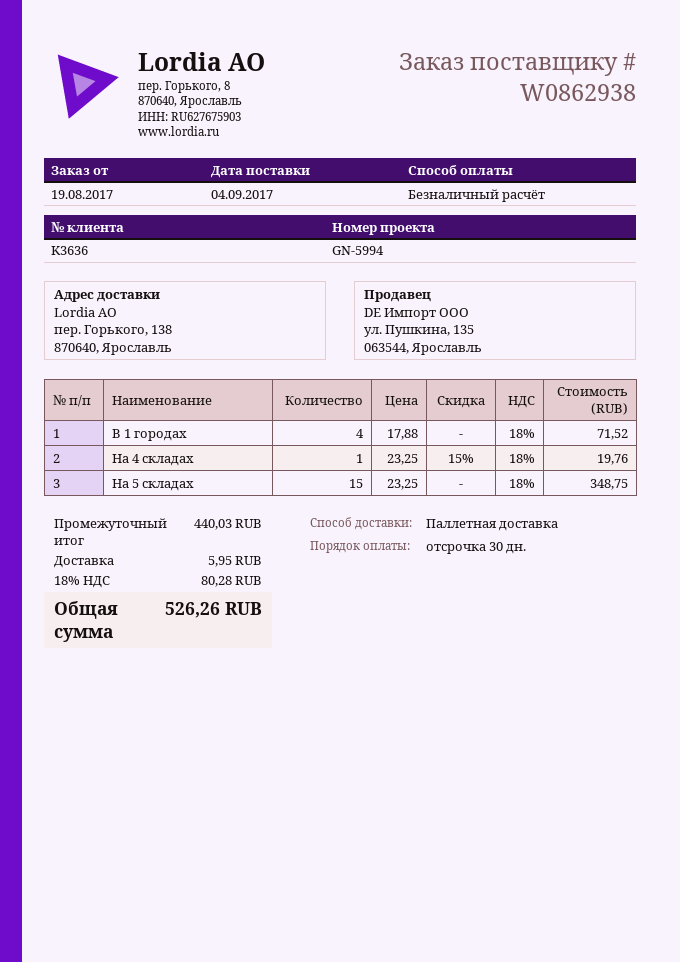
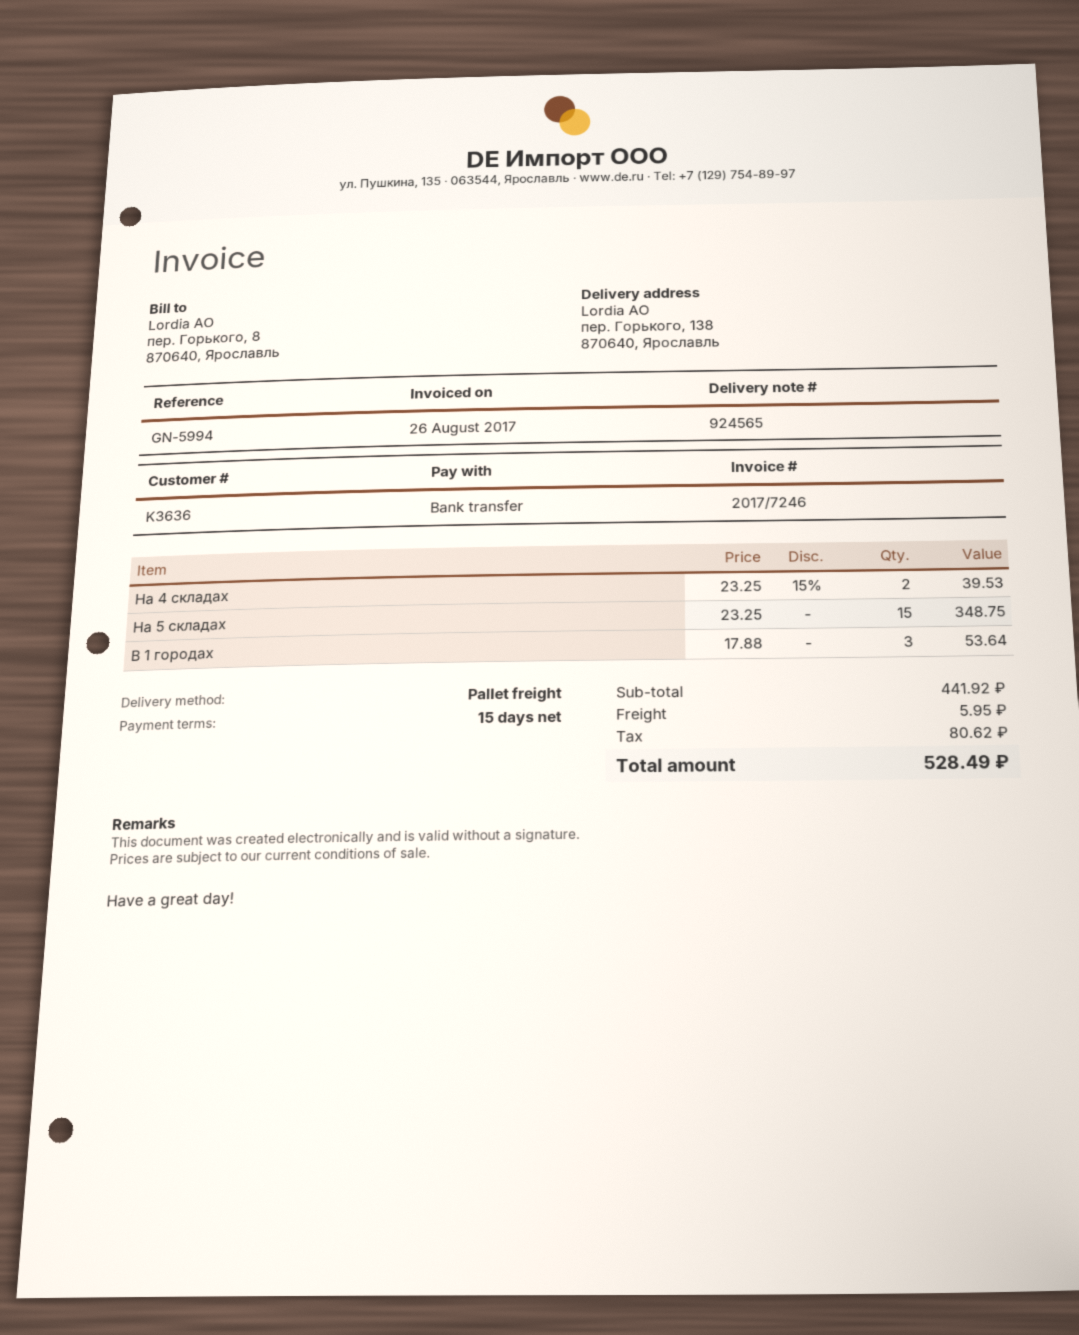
payment terms: 30 days -> 15 days
В 1 городах: 4 x 17.88 = 71.52 -> 3 x 17.88 = 53.64
На 4 складах: 1 x 23.25 - 15% = 19.76 -> 2 x 23.25 - 15% = 39.53
subtotal: 440.03 -> 441.92
tax: 80.28 -> 80.62
total: 526.26 -> 528.49

